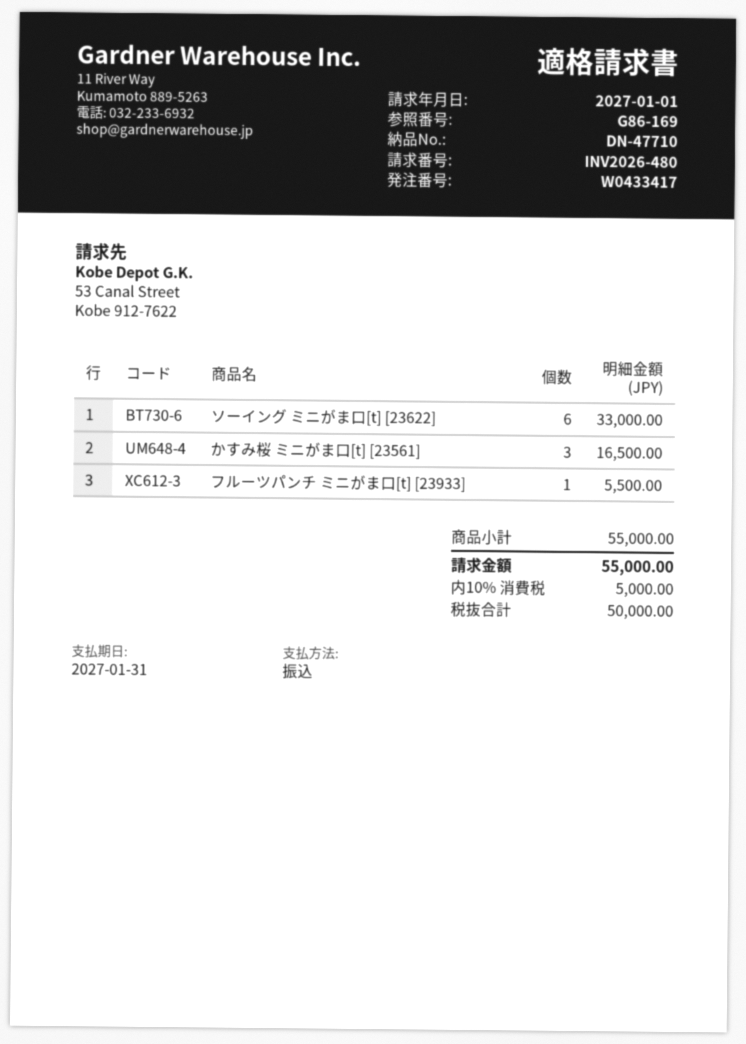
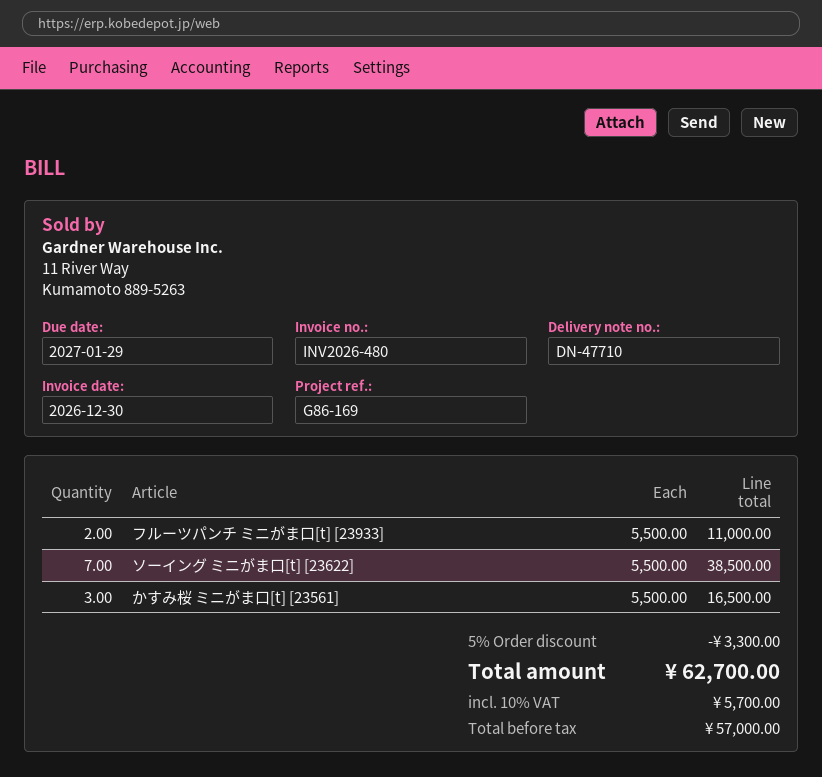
invoice date: 2027-01-01 -> 2026-12-30
due date: 2027-01-31 -> 2027-01-29
ソーイング ミニがま口[t] [23622]: 6 for 33000.00 -> 7 for 38500.00
フルーツパンチ ミニがま口[t] [23933]: 1 for 5500.00 -> 2 for 11000.00
discount: none -> 5% = 3300.00
net: 50000.00 -> 57000.00
tax: 10% = 5000.00 -> 10% = 5700.00
total: 55000.00 -> 62700.00

